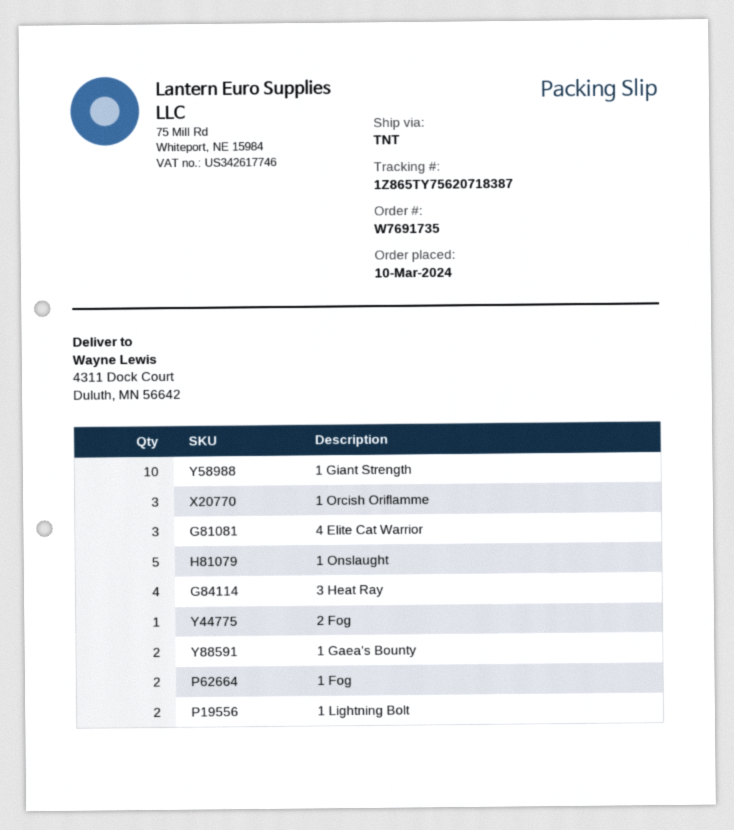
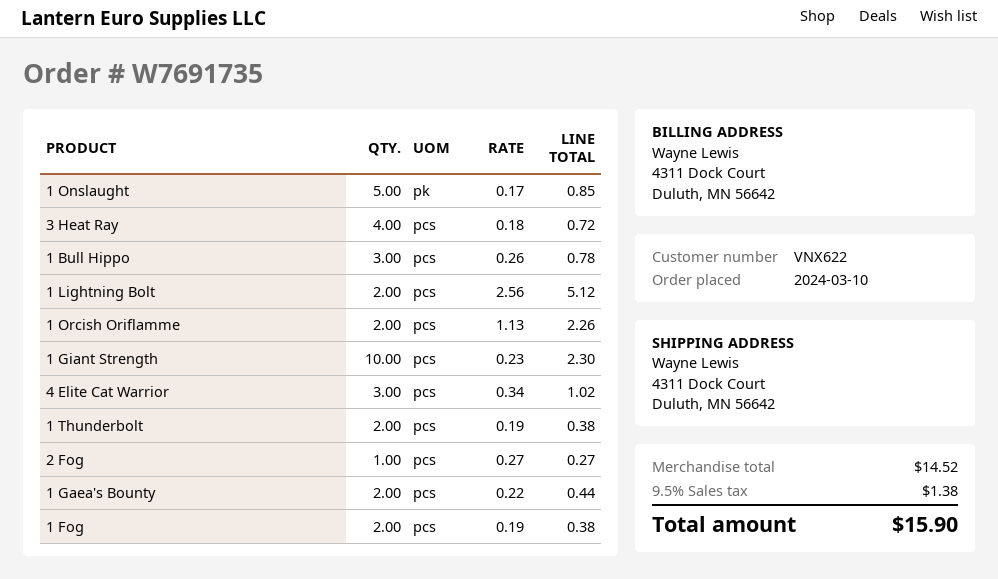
1 Orcish Oriflamme: 3 -> 2
1 Bull Hippo: none -> 3
1 Thunderbolt: none -> 2

